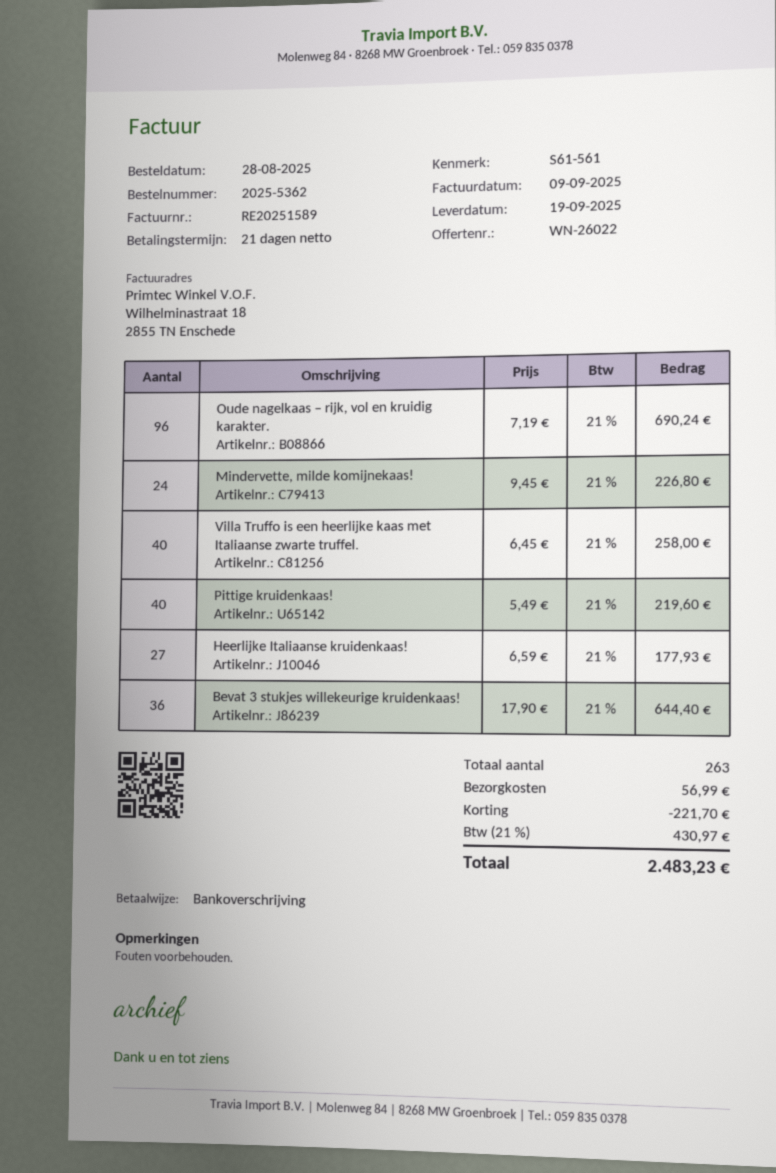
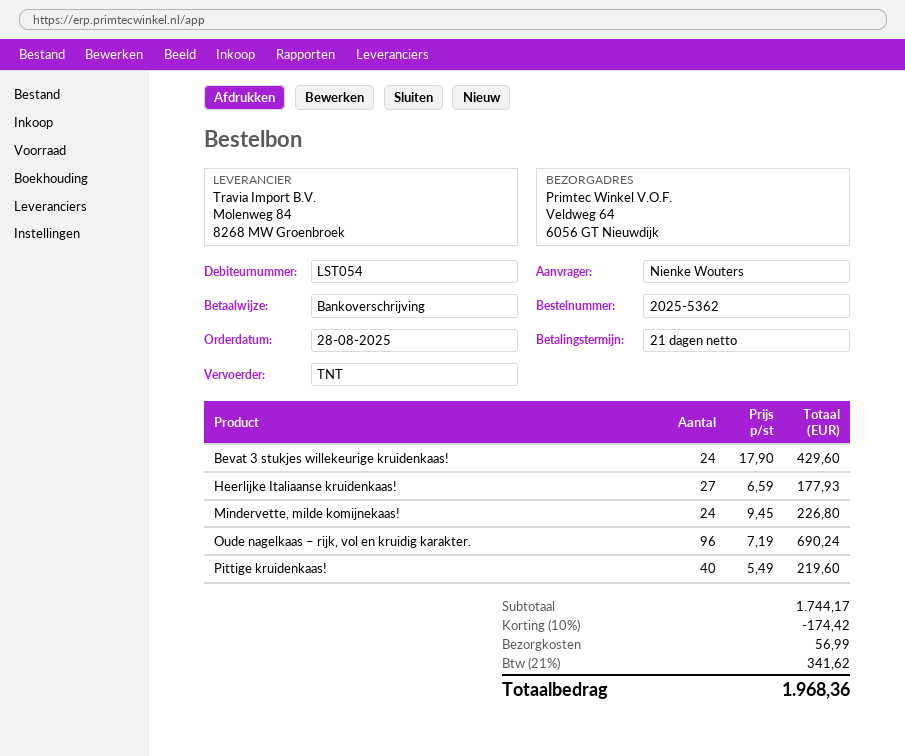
Villa Truffo is een heerlijke kaas met Italiaanse zwarte truffel.: 40 x 6.45 = 258.00 -> none
Bevat 3 stukjes willekeurige kruidenkaas!: 36 x 17.90 = 644.40 -> 24 x 17.90 = 429.60
discount: 221.70 -> 174.42
tax: 21% = 430.97 -> 21% = 341.62
total: 2483.23 -> 1968.36

